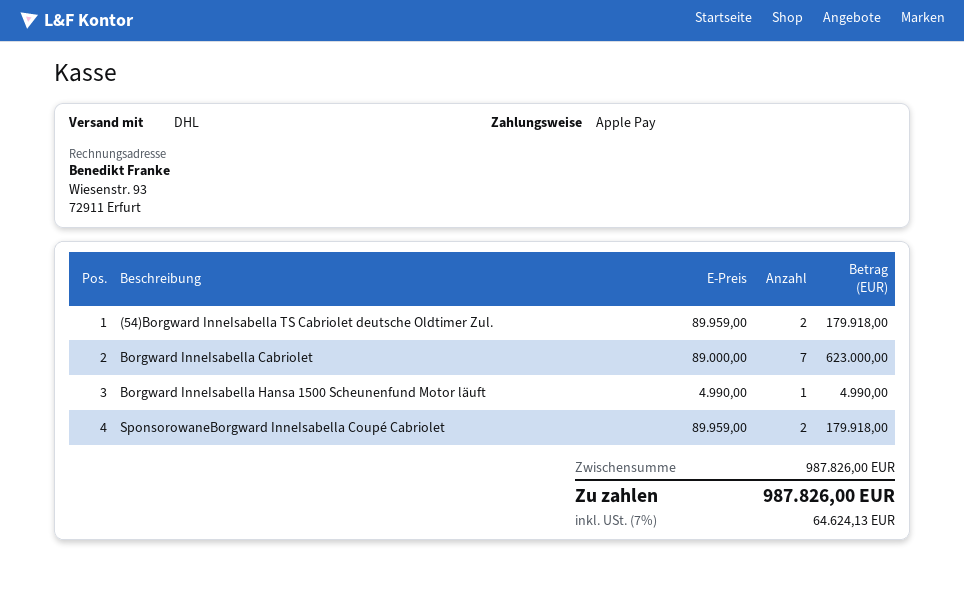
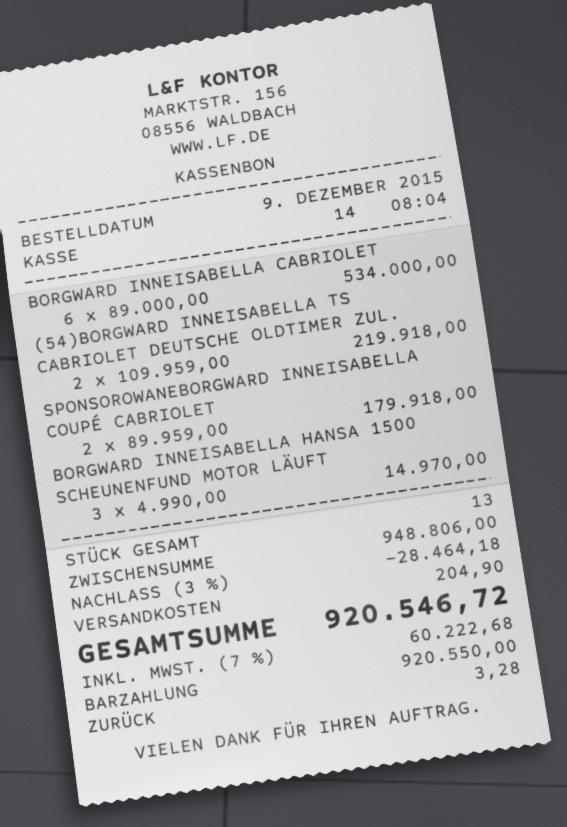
payment method: Apple Pay -> cash
(54)Borgward InneIsabella TS Cabriolet deutsche Oldtimer Zul.: 2 x 89959.00 = 179918.00 -> 2 x 109959.00 = 219918.00
Borgward InneIsabella Cabriolet: 7 x 89000.00 = 623000.00 -> 6 x 89000.00 = 534000.00
Borgward InneIsabella Hansa 1500 Scheunenfund Motor läuft: 1 x 4990.00 = 4990.00 -> 3 x 4990.00 = 14970.00
subtotal: 987826.00 -> 948806.00
discount: none -> 3% = 28464.18
shipping: none -> 204.90
tax: 7% = 64624.13 -> 7% = 60222.68
total: 987826.00 -> 920546.72

